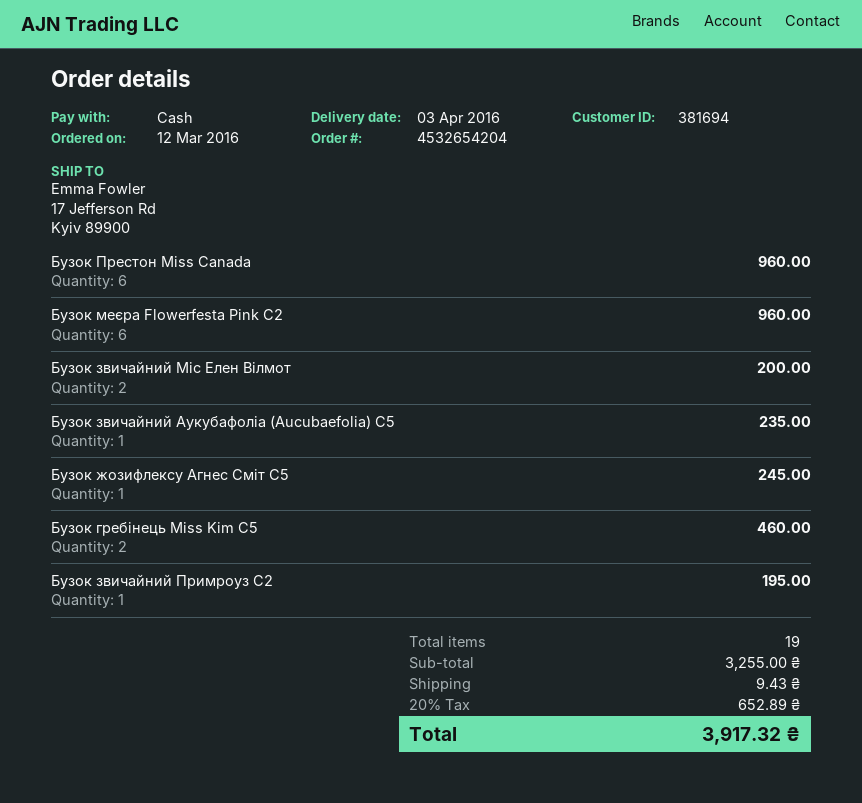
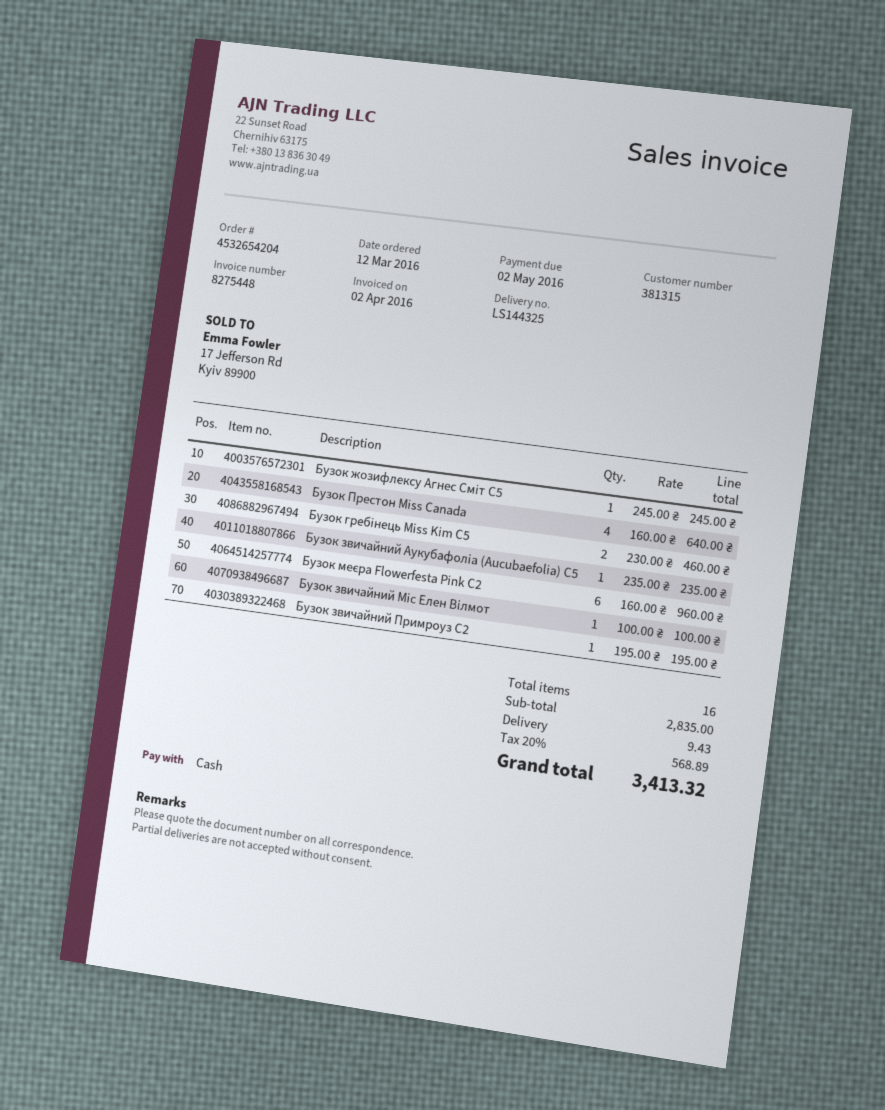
customer number: 381694 -> 381315
Бузок Престон Miss Canada: 6 for 960.00 -> 4 for 640.00
Бузок звичайний Міс Елен Вілмот: 2 for 200.00 -> 1 for 100.00
total quantity: 19 -> 16
subtotal: 3255.00 -> 2835.00
tax: 20% = 652.89 -> 20% = 568.89
total: 3917.32 -> 3413.32

